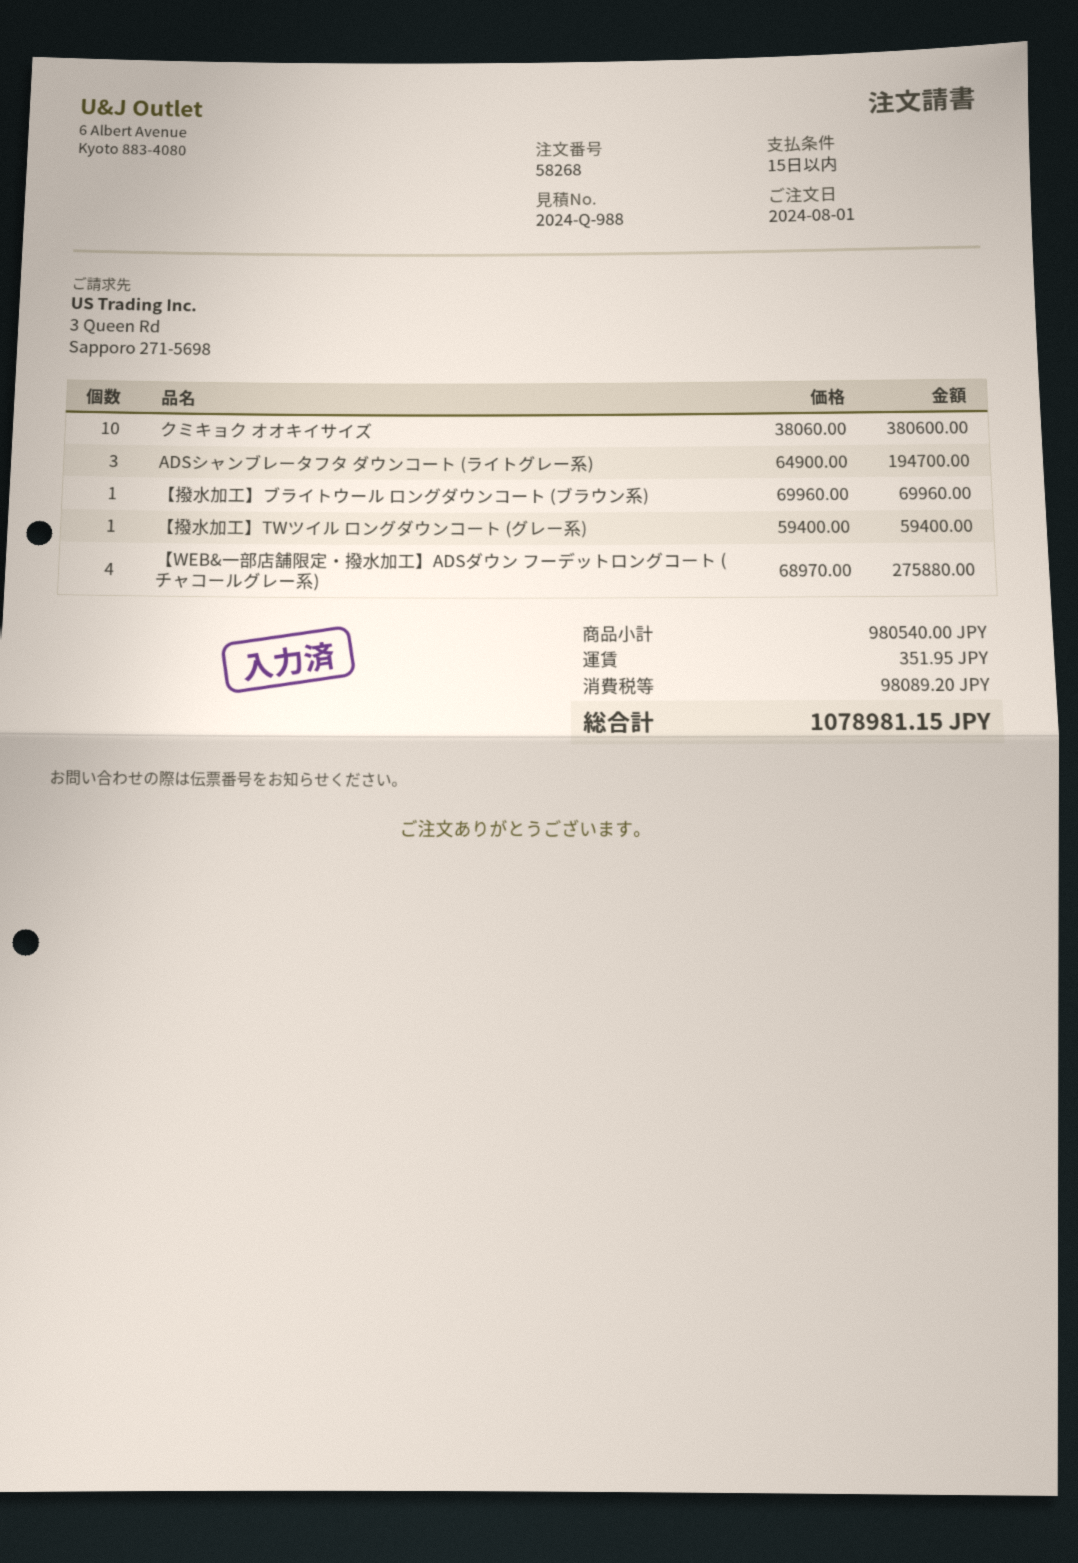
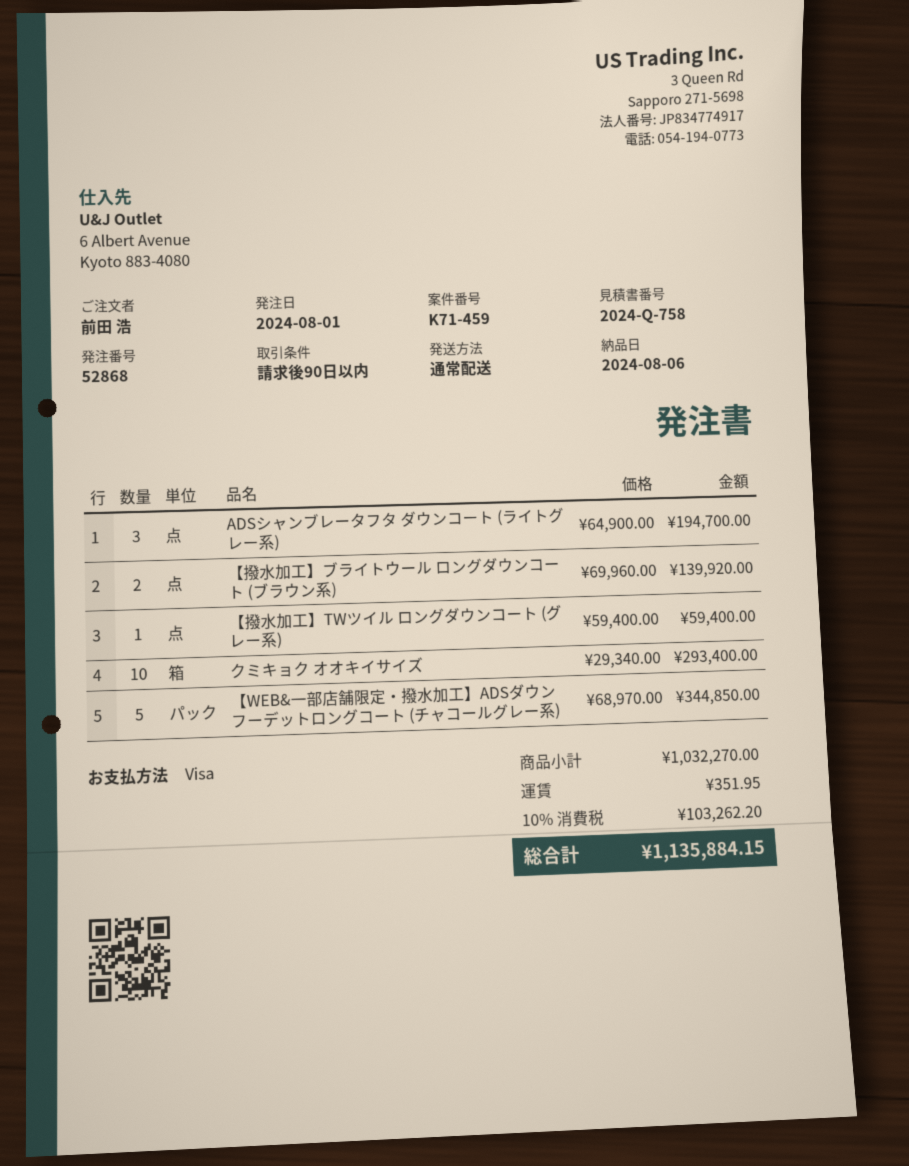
quote number: 2024-Q-988 -> 2024-Q-758
order number: 58268 -> 52868
payment terms: 15 days -> 90 days
クミキョク オオキイサイズ: 10 x 38060.00 = 380600.00 -> 10 x 29340.00 = 293400.00
【撥水加工】ブライトウール ロングダウンコート (ブラウン系): 1 x 69960.00 = 69960.00 -> 2 x 69960.00 = 139920.00
【WEB&一部店舗限定・撥水加工】ADSダウン フーデットロングコート (チャコールグレー系): 4 x 68970.00 = 275880.00 -> 5 x 68970.00 = 344850.00
subtotal: 980540.00 -> 1032270.00
tax: 98089.20 -> 103262.20
total: 1078981.15 -> 1135884.15

